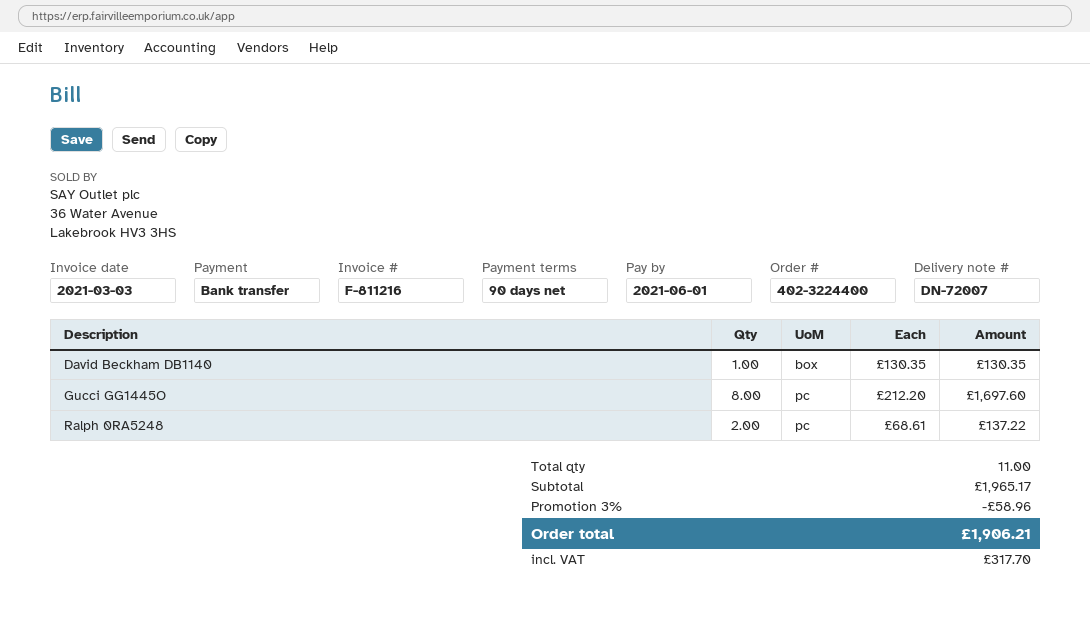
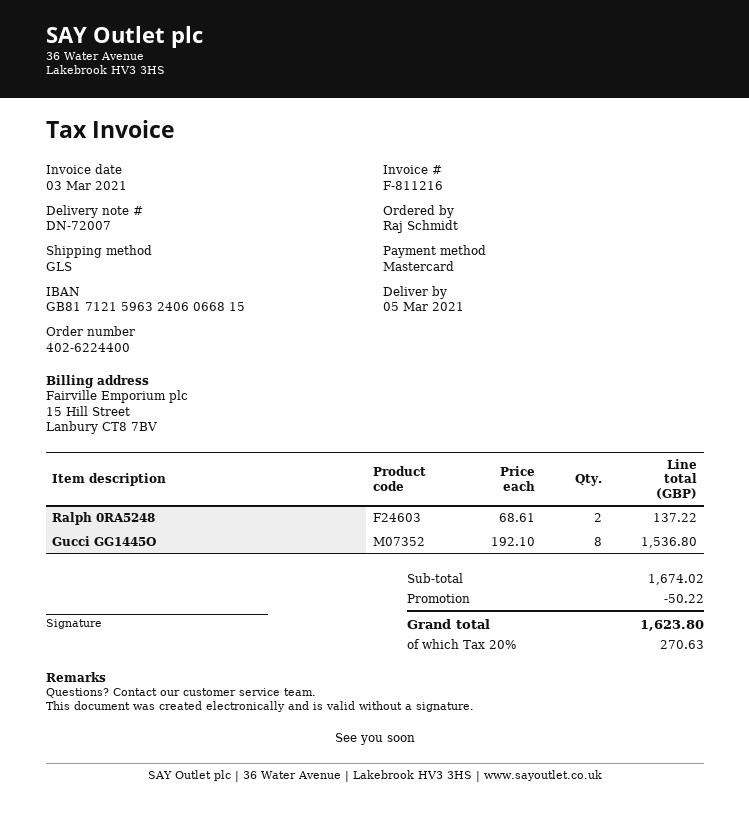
order number: 402-3224400 -> 402-6224400
payment method: bank transfer -> Mastercard
David Beckham DB1140: 1 x 130.35 = 130.35 -> none
Gucci GG1445O: 8 x 212.20 = 1697.60 -> 8 x 192.10 = 1536.80
subtotal: 1965.17 -> 1674.02
discount: 58.96 -> 50.22
tax: 317.70 -> 270.63
total: 1906.21 -> 1623.80

